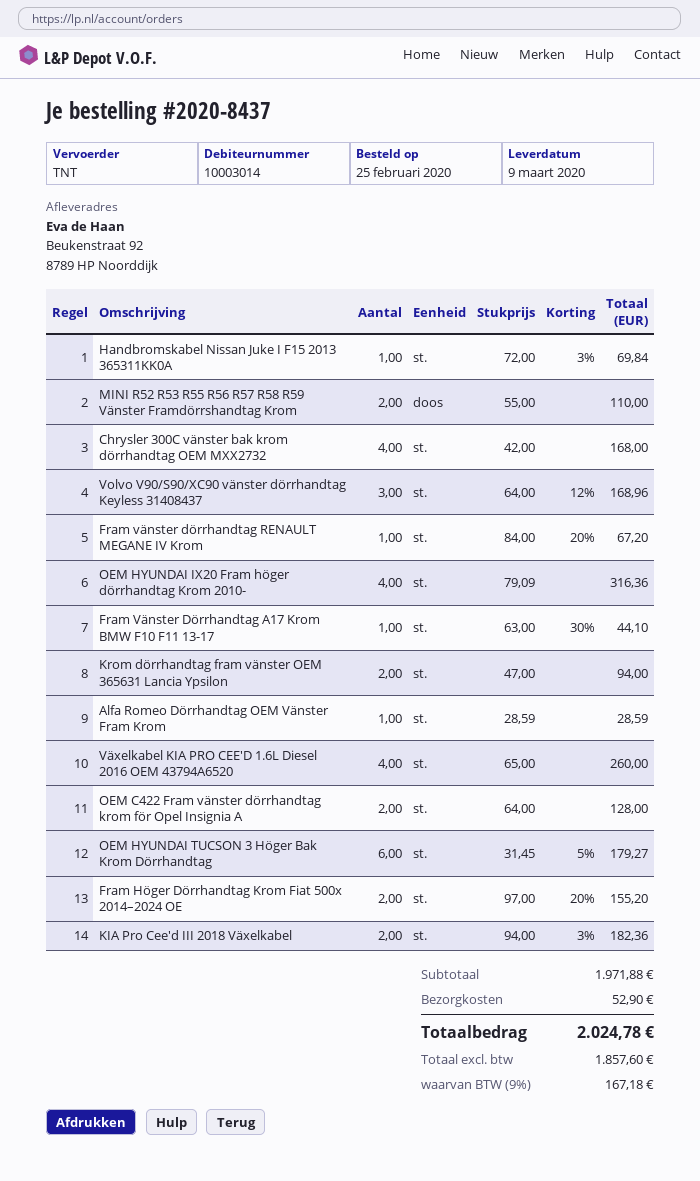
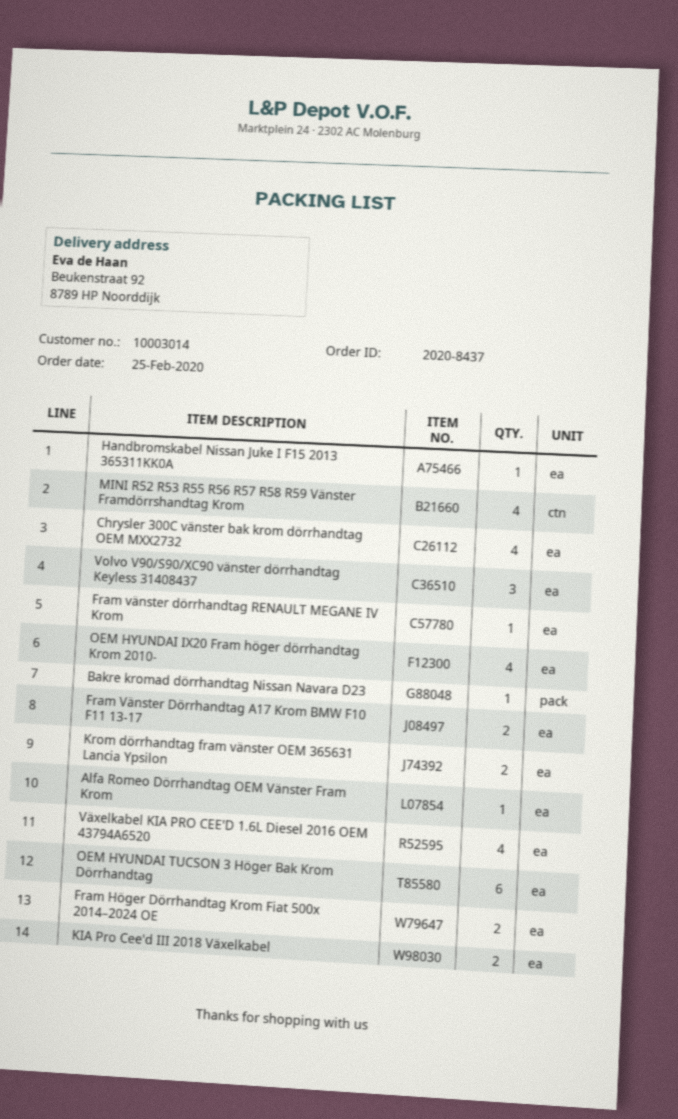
MINI R52 R53 R55 R56 R57 R58 R59 Vänster Framdörrshandtag Krom: 2 -> 4
Fram Vänster Dörrhandtag A17 Krom BMW F10 F11 13-17: 1 -> 2
OEM C422 Fram vänster dörrhandtag krom för Opel Insignia A: 2 -> none
Bakre kromad dörrhandtag Nissan Navara D23: none -> 1

